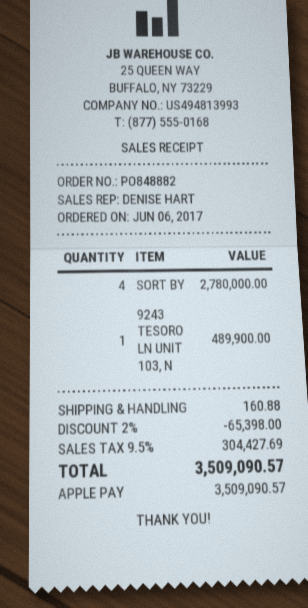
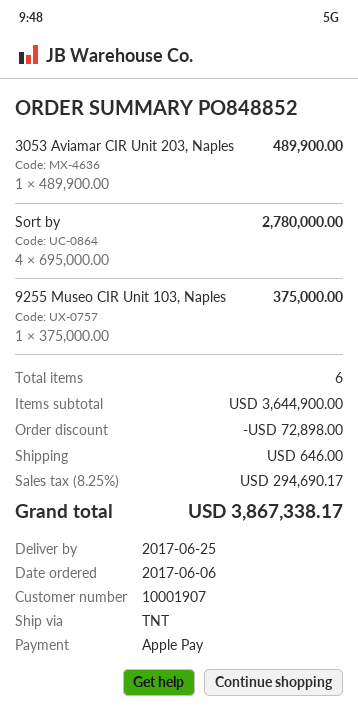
order number: PO848882 -> PO848852
9243 TESORO LN UNIT 103, N: 1 for 489900.00 -> none
3053 Aviamar CIR Unit 203, Naples: none -> 1 for 489900.00
9255 Museo CIR Unit 103, Naples: none -> 1 for 375000.00
discount: 65398.00 -> 72898.00
shipping: 160.88 -> 646.00
tax: 9.5% = 304427.69 -> 8.25% = 294690.17
total: 3509090.57 -> 3867338.17

